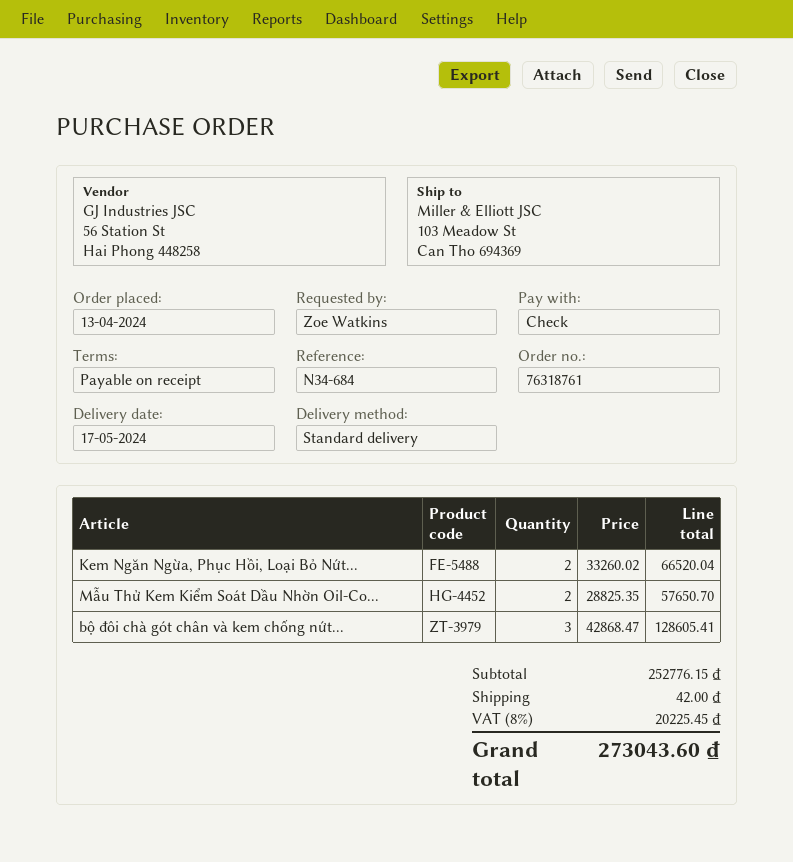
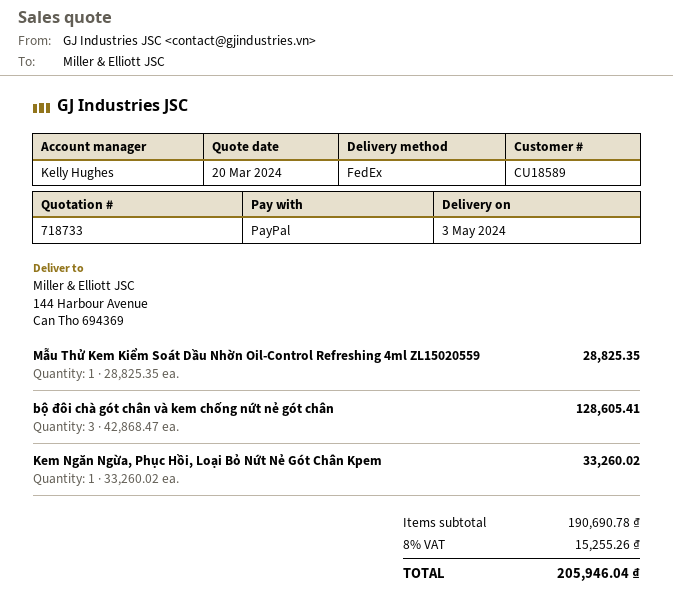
delivery date: 2024-05-17 -> 2024-05-03
payment method: cheque -> PayPal
shipping method: standard -> FedEx
ship to: 103 Meadow St, Can Tho 694369 -> 144 Harbour Avenue, Can Tho 694369
Kem Ngăn Ngừa, Phục Hồi, Loại Bỏ Nứt...: 2 x 33260.02 = 66520.04 -> 1 x 33260.02 = 33260.02
Mẫu Thử Kem Kiểm Soát Dầu Nhờn Oil-Co...: 2 x 28825.35 = 57650.70 -> 1 x 28825.35 = 28825.35
subtotal: 252776.15 -> 190690.78
shipping: 42.00 -> none
tax: 8% = 20225.45 -> 8% = 15255.26
total: 273043.60 -> 205946.04

